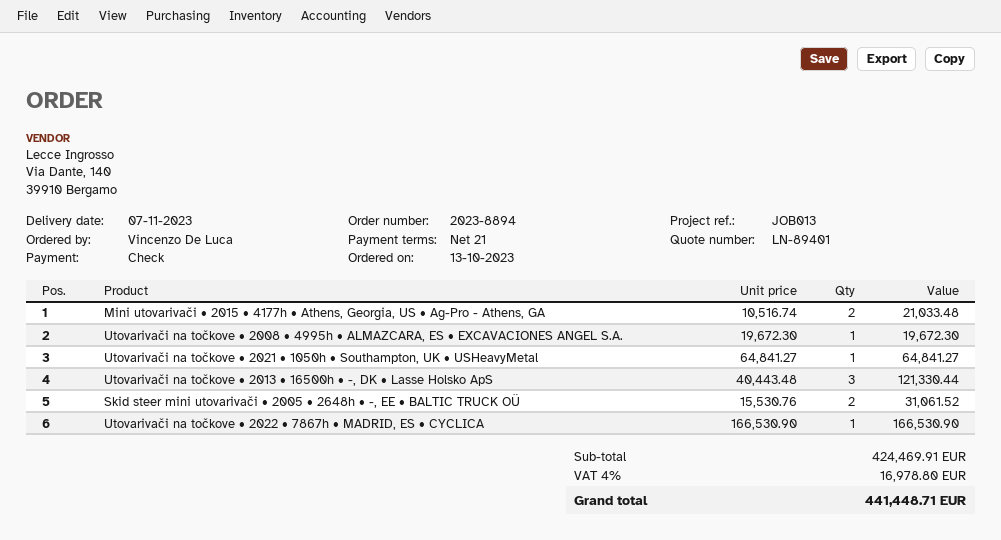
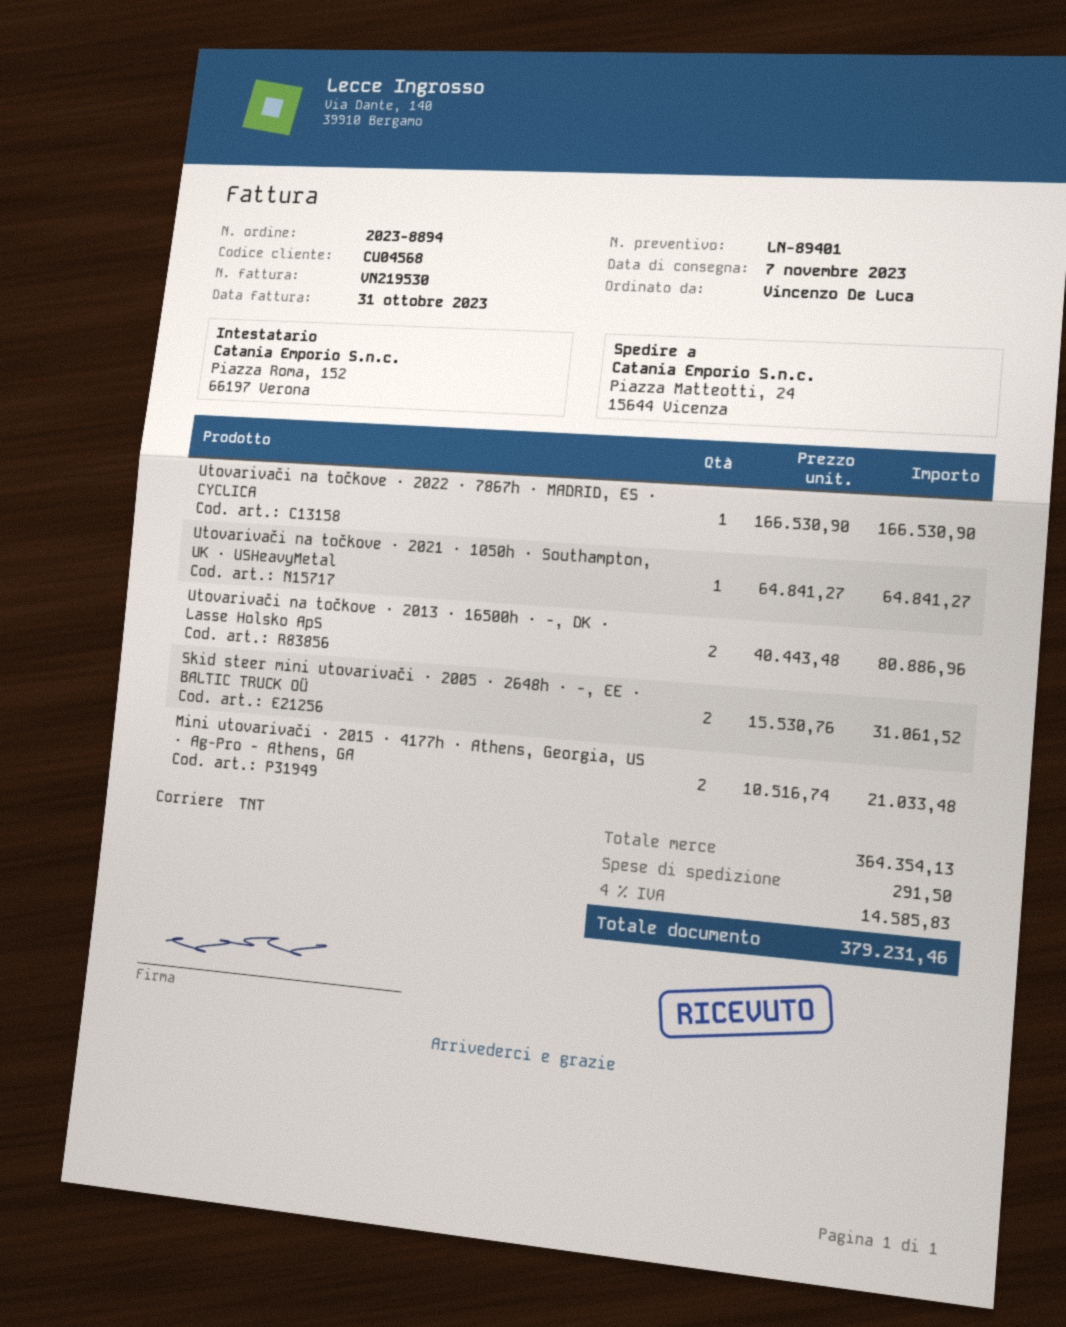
Utovarivači na točkove • 2008 • 4995h • ALMAZCARA, ES • EXCAVACIONES ANGEL S.A.: 1 x 19672.30 = 19672.30 -> none
Utovarivači na točkove • 2013 • 16500h • -, DK • Lasse Holsko ApS: 3 x 40443.48 = 121330.44 -> 2 x 40443.48 = 80886.96
subtotal: 424469.91 -> 364354.13
shipping: none -> 291.50
tax: 4% = 16978.80 -> 4% = 14585.83
total: 441448.71 -> 379231.46

